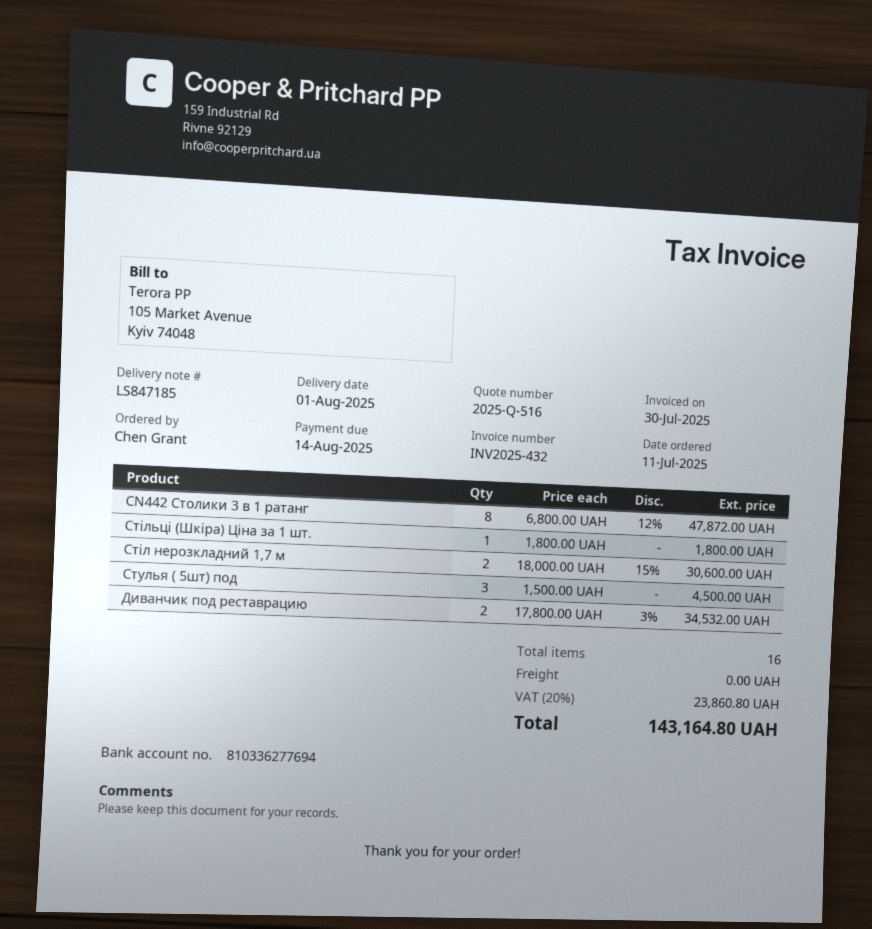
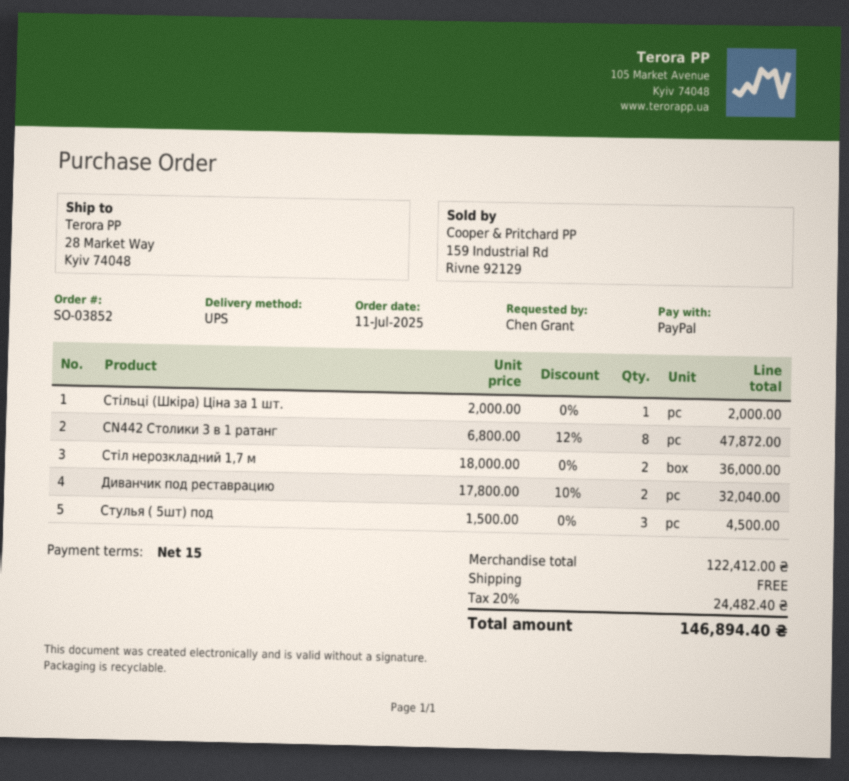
Стільці (Шкіра) Ціна за 1 шт.: 1 x 1800.00 = 1800.00 -> 1 x 2000.00 = 2000.00
Стіл нерозкладний 1,7 м: 2 x 18000.00 - 15% = 30600.00 -> 2 x 18000.00 = 36000.00
Диванчик под реставрацию: 2 x 17800.00 - 3% = 34532.00 -> 2 x 17800.00 - 10% = 32040.00
tax: 20% = 23860.80 -> 20% = 24482.40
total: 143164.80 -> 146894.40

